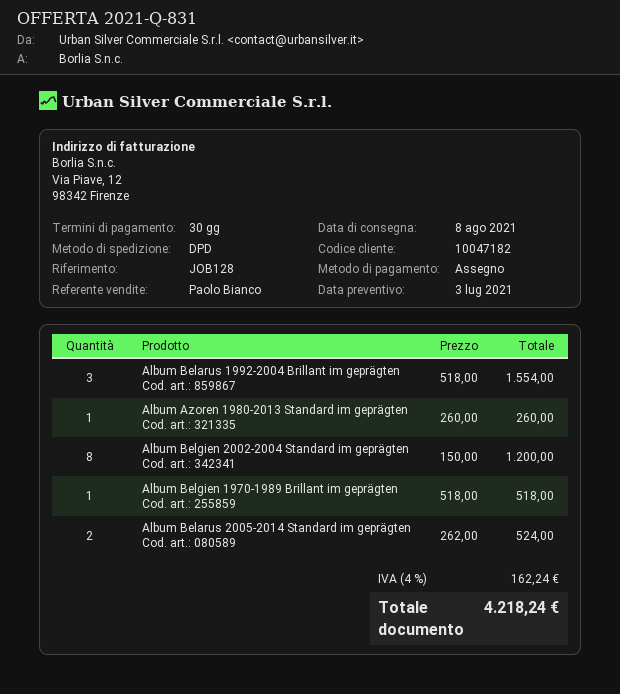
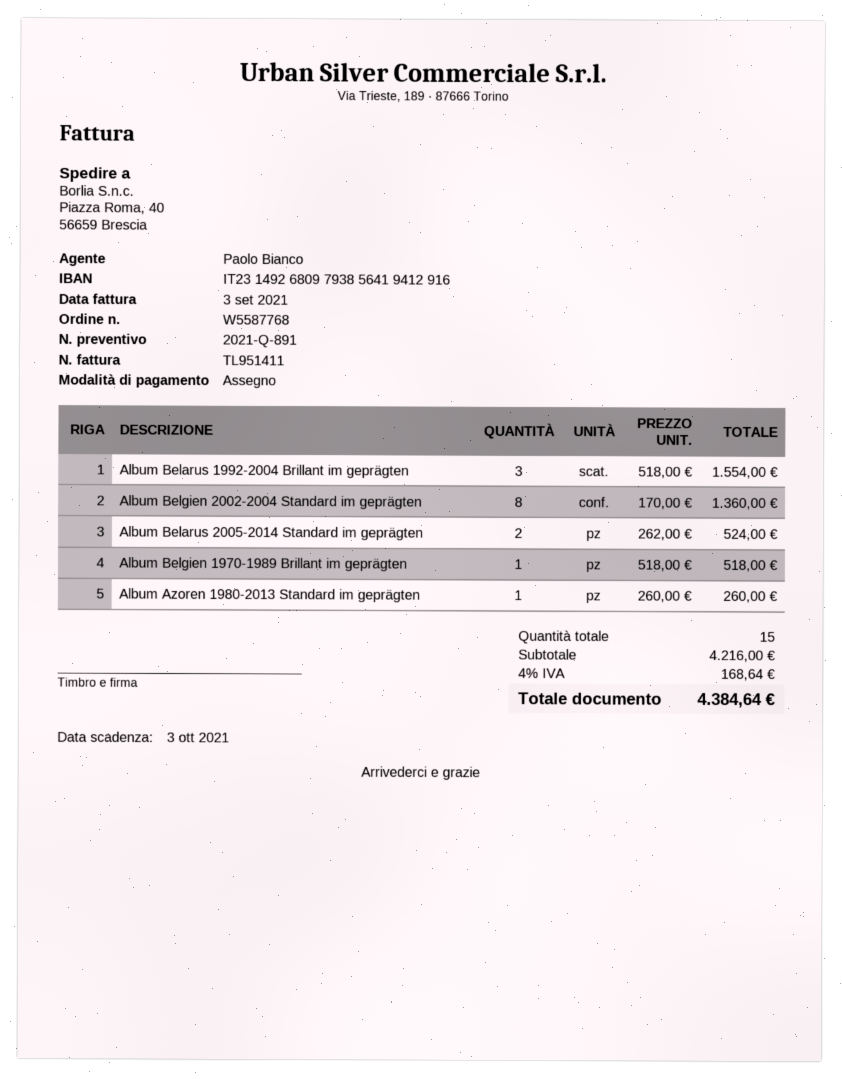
quote number: 2021-Q-831 -> 2021-Q-891
Album Belgien 2002-2004 Standard im geprägten: 8 x 150.00 = 1200.00 -> 8 x 170.00 = 1360.00
tax: 4% = 162.24 -> 4% = 168.64
total: 4218.24 -> 4384.64

